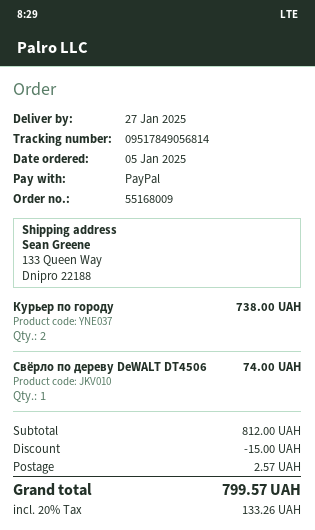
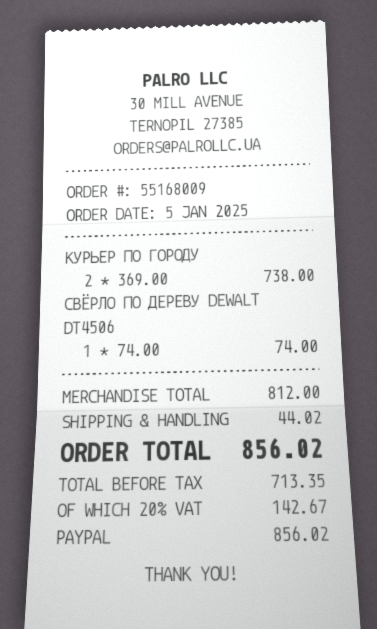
discount: 15.00 -> none
shipping: 2.57 -> 44.02
tax: 20% = 133.26 -> 20% = 142.67
total: 799.57 -> 856.02

